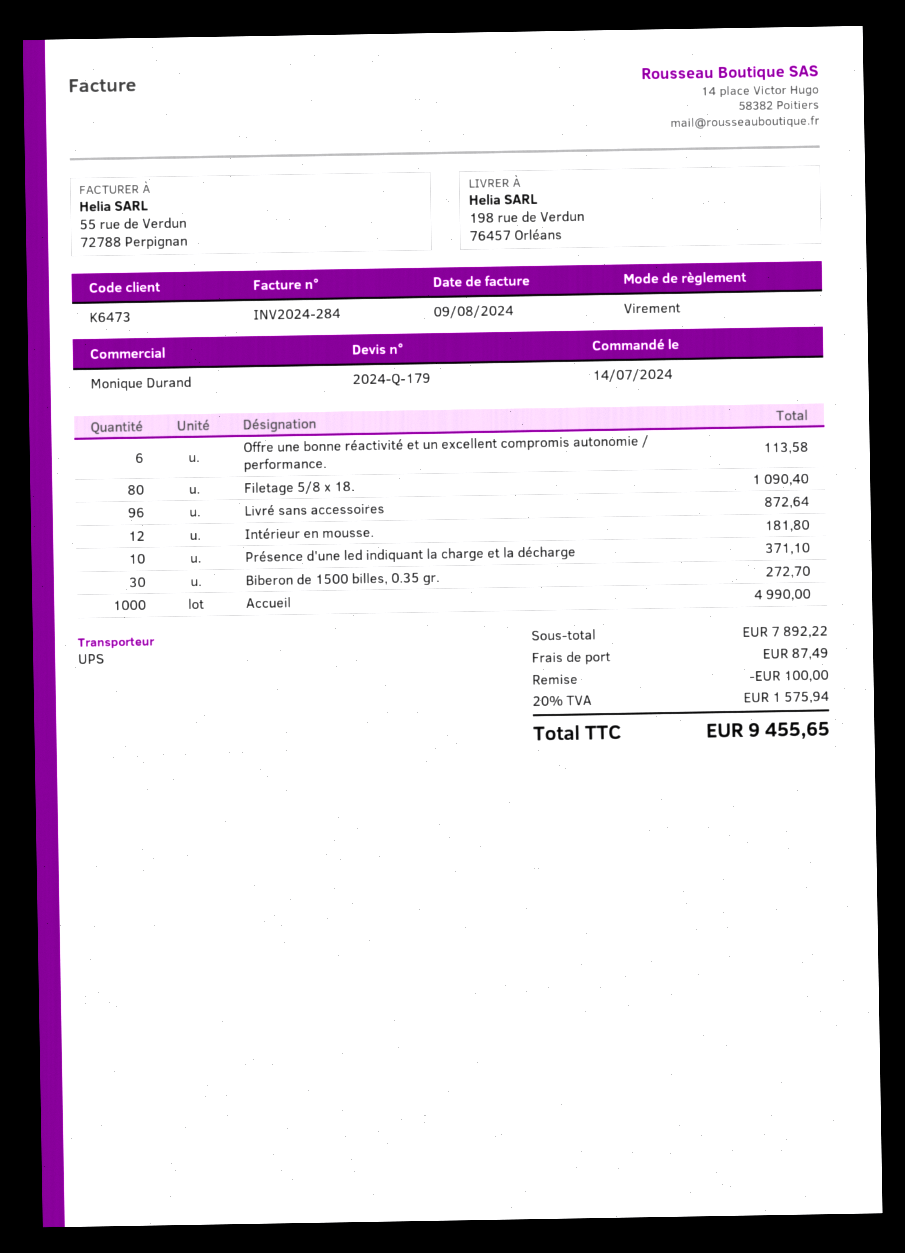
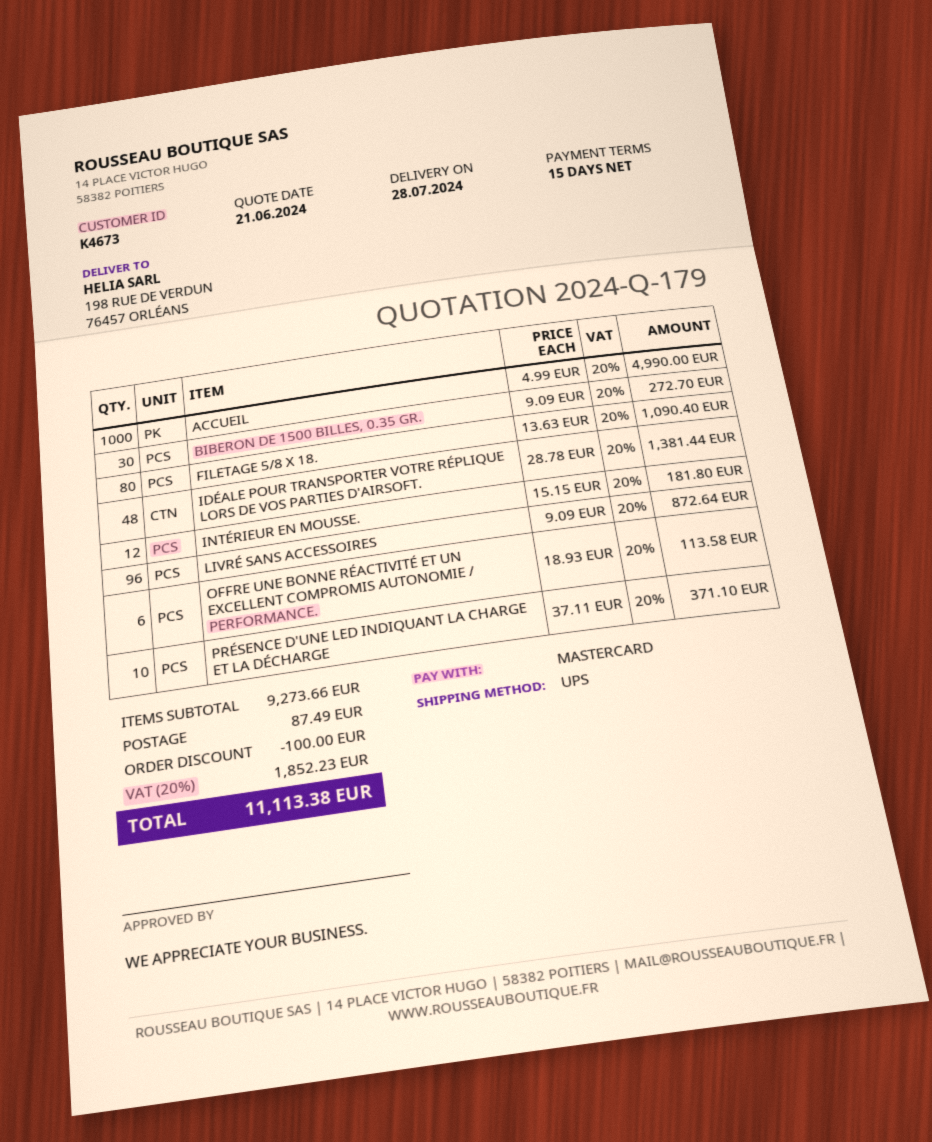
customer number: K6473 -> K4673
payment method: bank transfer -> Mastercard
IDÉALE POUR TRANSPORTER VOTRE RÉPLIQUE LORS DE VOS PARTIES D'AIRSOFT.: none -> 48 for 1381.44
subtotal: 7892.22 -> 9273.66
tax: 20% = 1575.94 -> 20% = 1852.23
total: 9455.65 -> 11113.38

